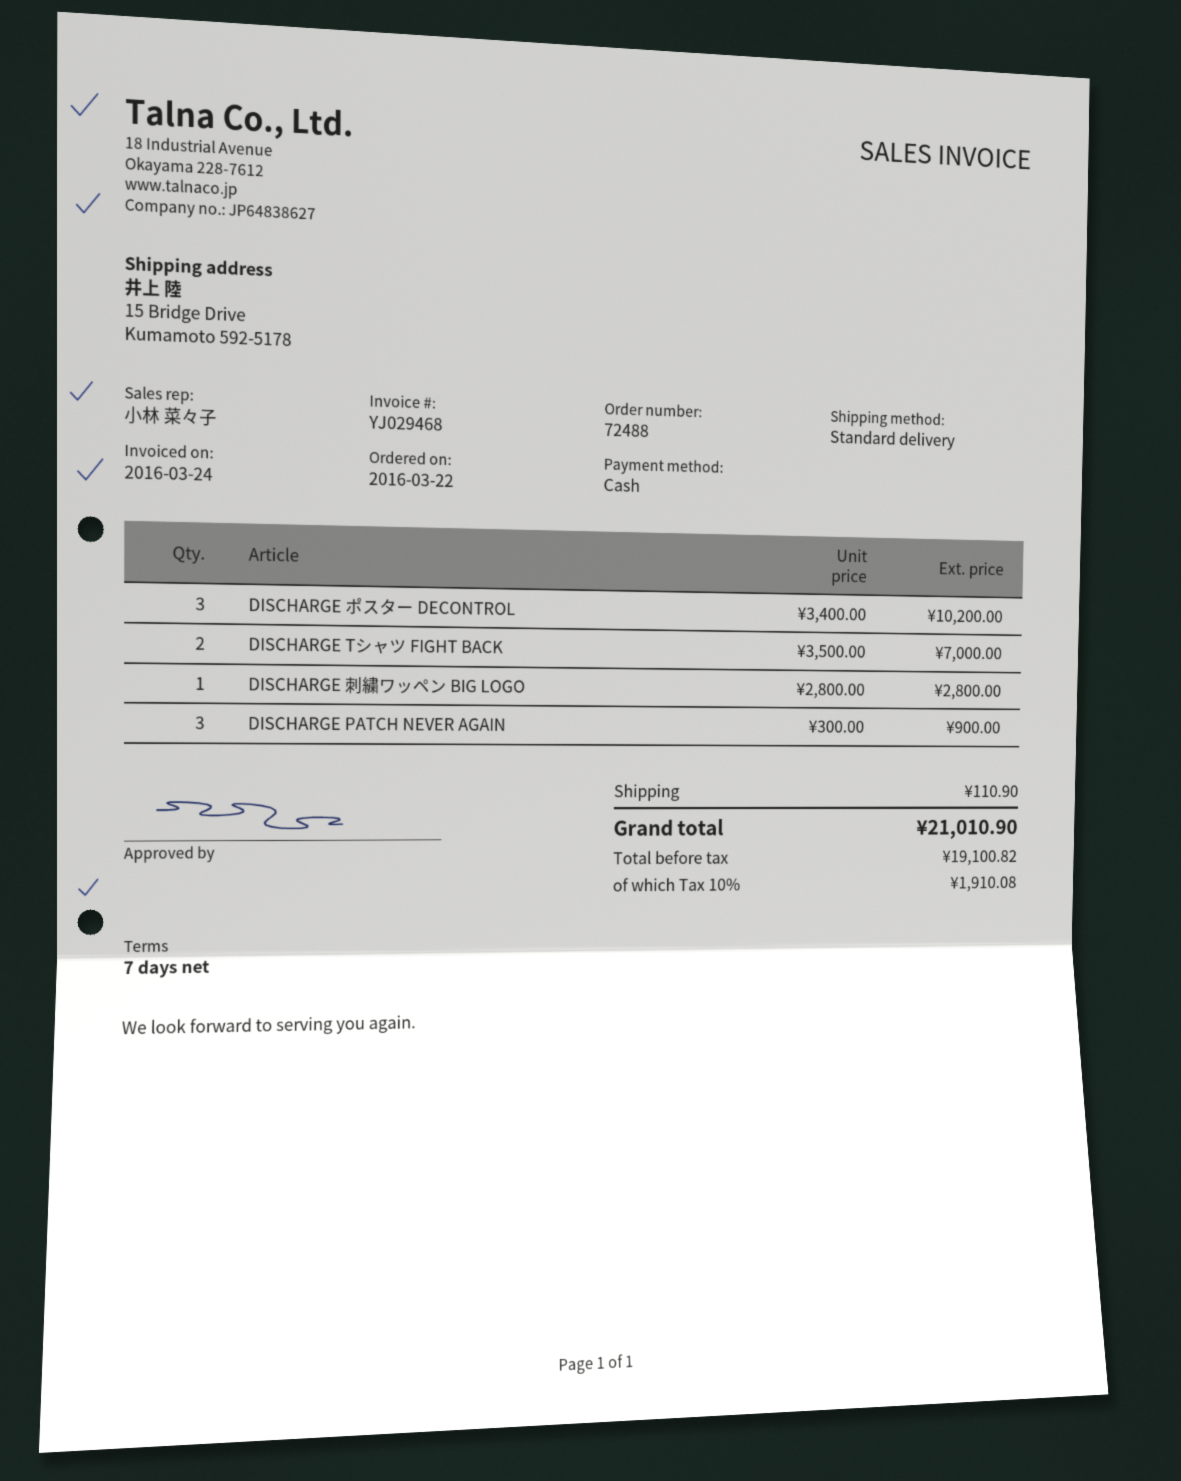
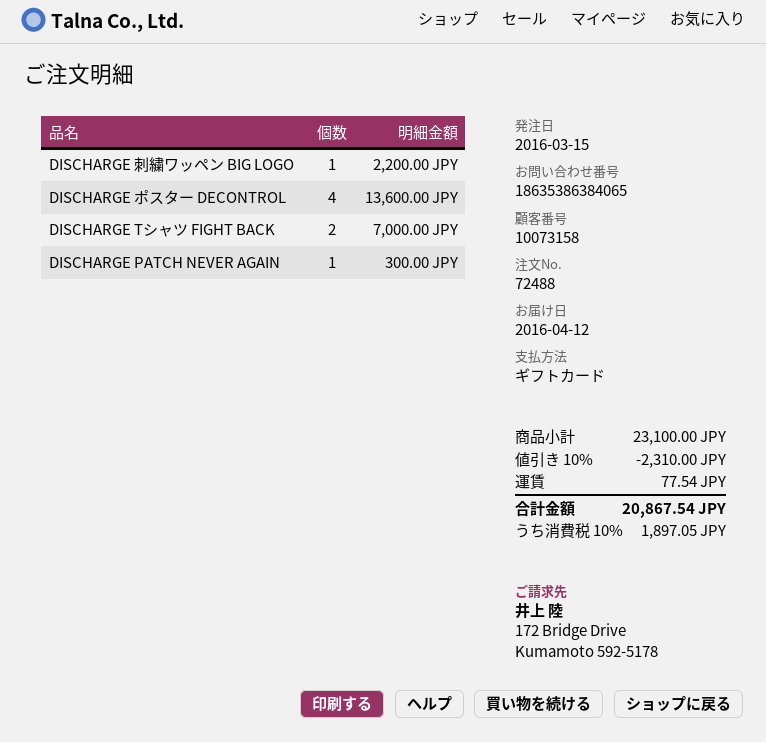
order date: 2016-03-22 -> 2016-03-15
payment method: cash -> gift card
DISCHARGE ポスター DECONTROL: 3 for 10200.00 -> 4 for 13600.00
DISCHARGE 刺繍ワッペン BIG LOGO: 1 for 2800.00 -> 1 for 2200.00
DISCHARGE PATCH NEVER AGAIN: 3 for 900.00 -> 1 for 300.00
discount: none -> 10% = 2310.00
shipping: 110.90 -> 77.54
tax: 10% = 1910.08 -> 10% = 1897.05
total: 21010.90 -> 20867.54

